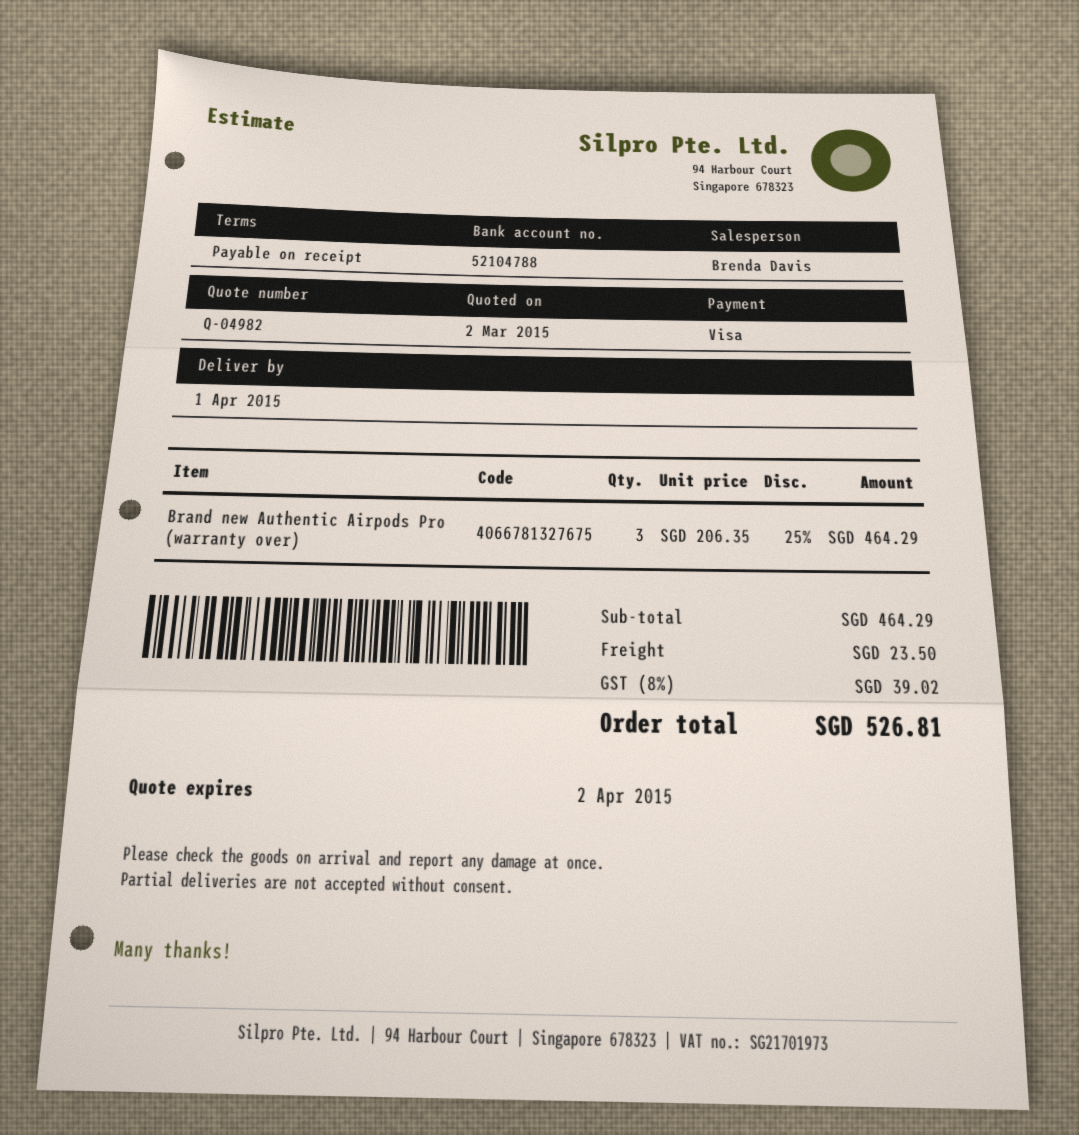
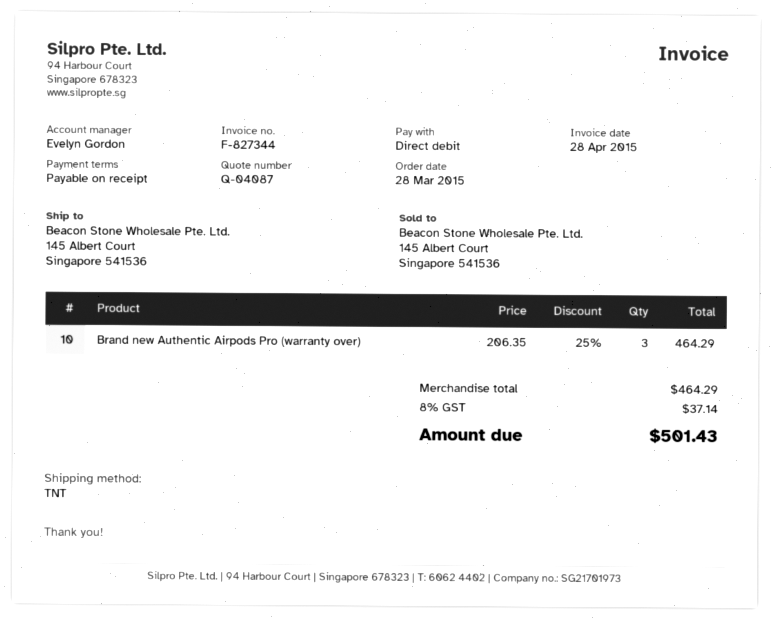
quote number: Q-04982 -> Q-04087
sales rep: Brenda Davis -> Evelyn Gordon
payment method: Visa -> direct debit
shipping: 23.50 -> none
tax: 8% = 39.02 -> 8% = 37.14
total: 526.81 -> 501.43

